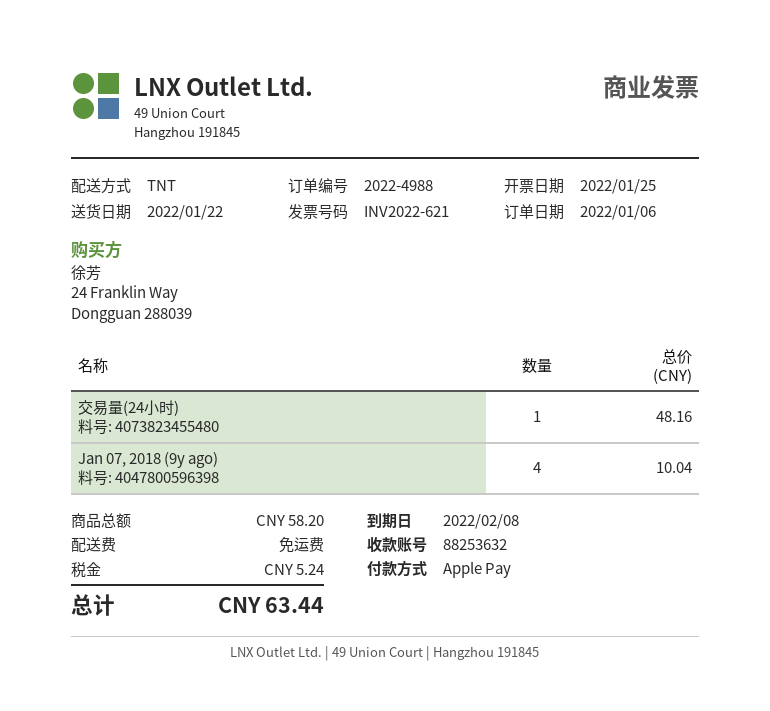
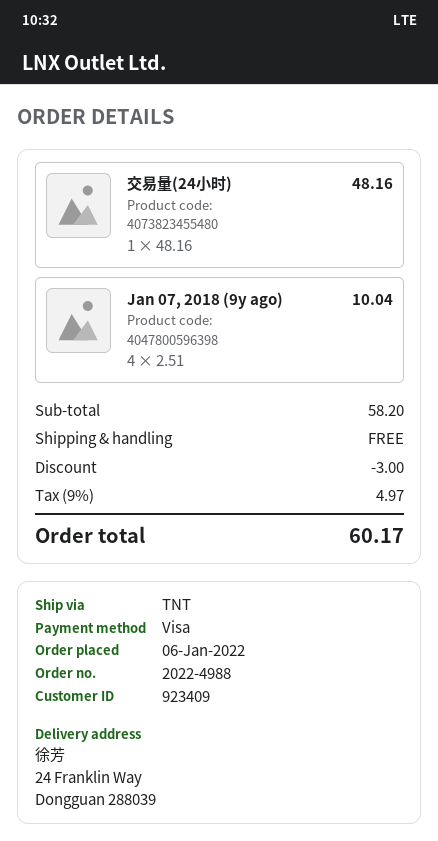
payment method: Apple Pay -> Visa
discount: none -> 3.00
tax: 5.24 -> 4.97
total: 63.44 -> 60.17

